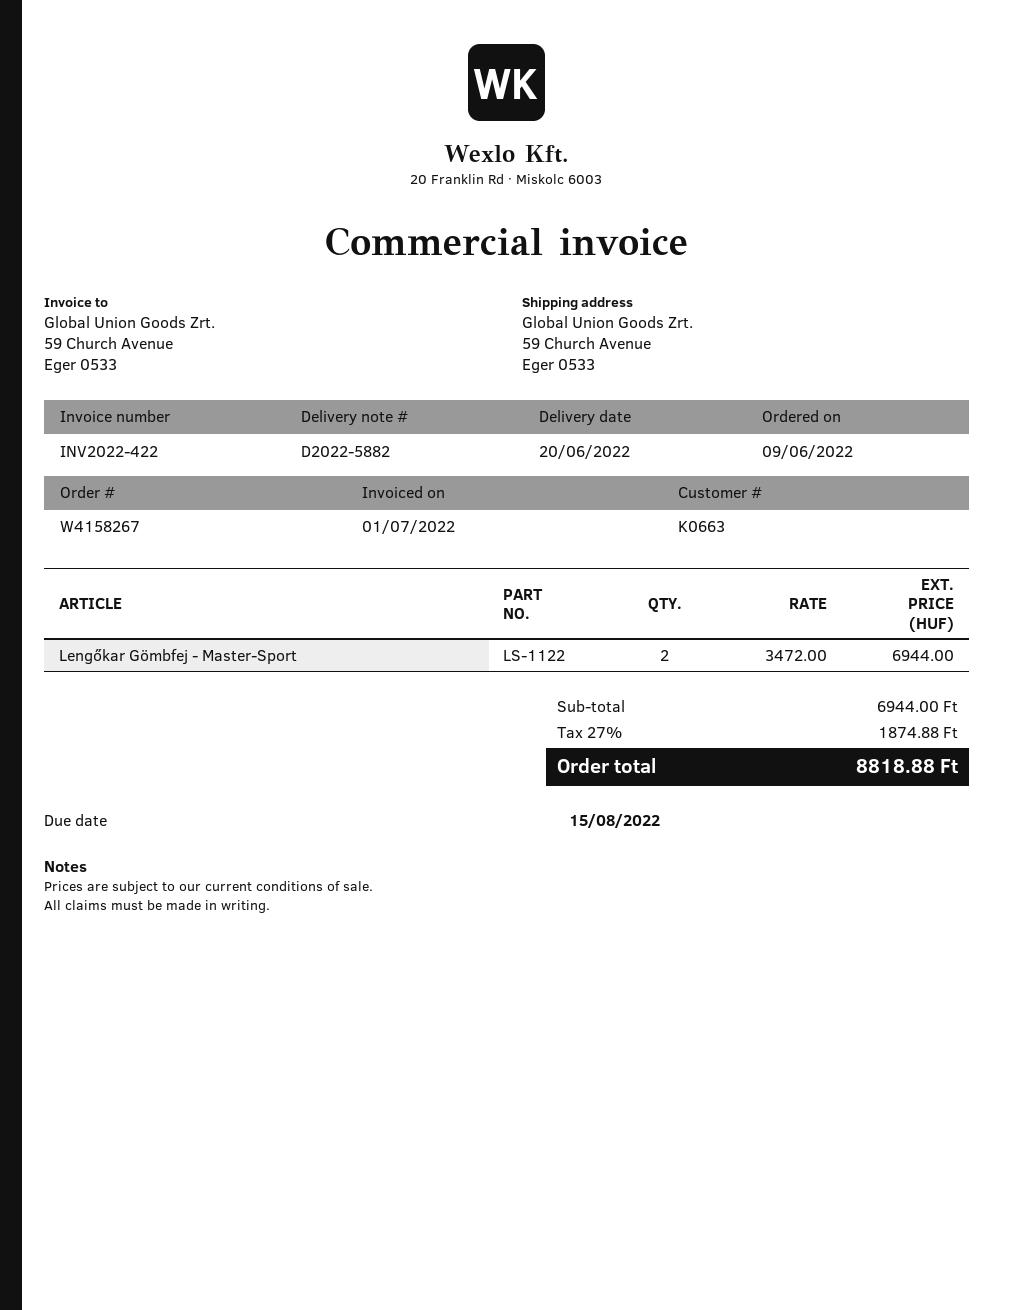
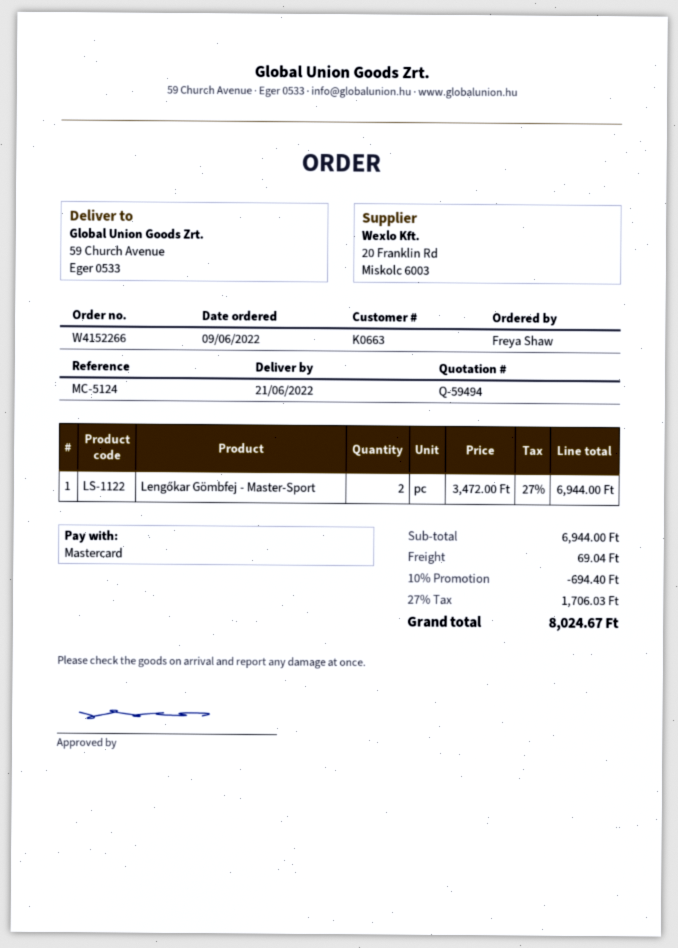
order number: W4158267 -> W4152266
delivery date: 2022-06-20 -> 2022-06-21
discount: none -> 10% = 694.40
shipping: none -> 69.04
tax: 27% = 1874.88 -> 27% = 1706.03
total: 8818.88 -> 8024.67

